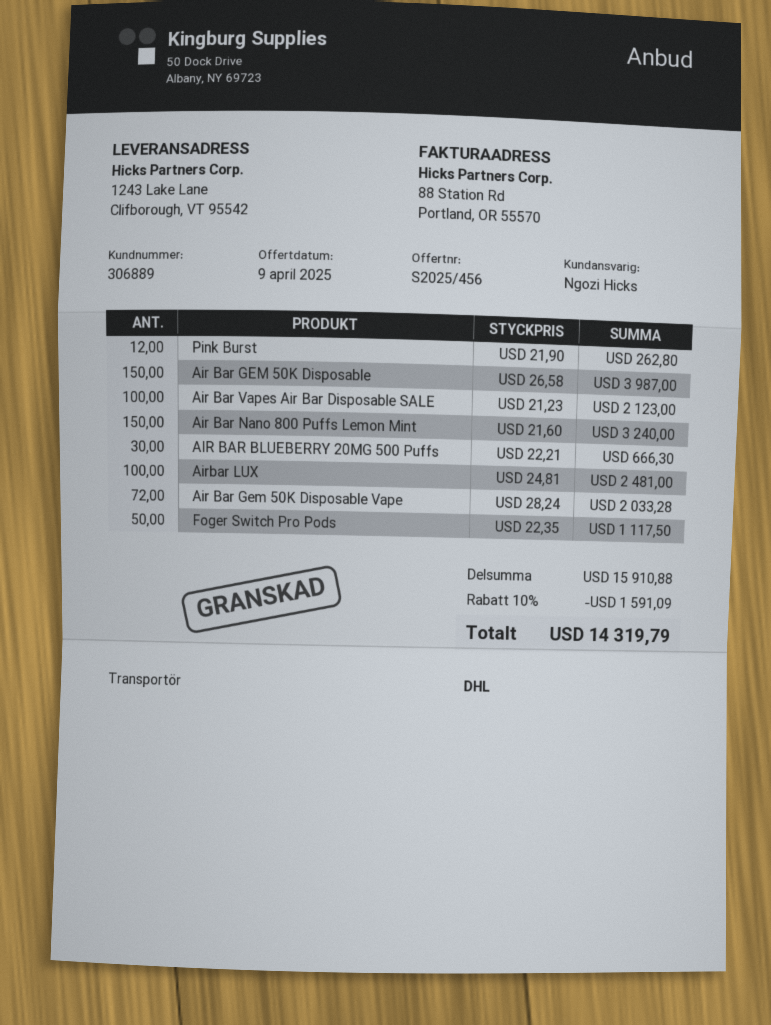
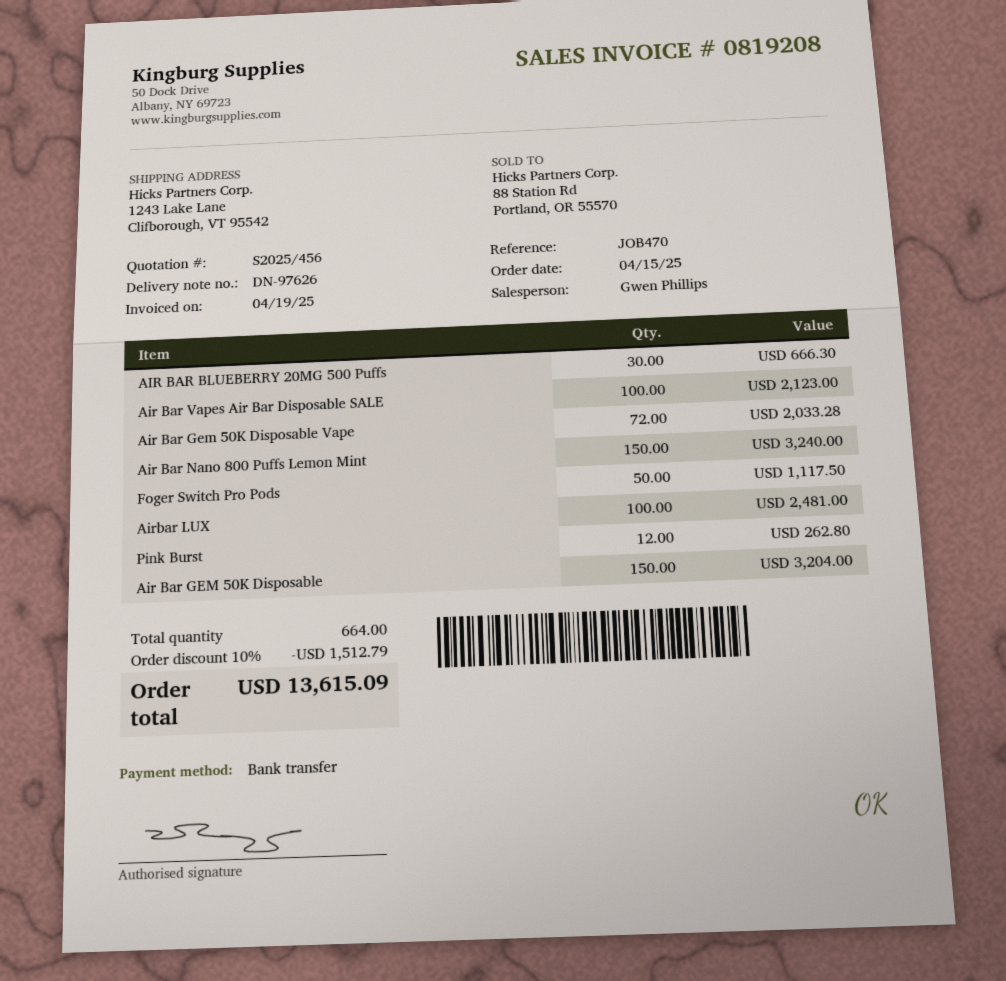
sales rep: Ngozi Hicks -> Gwen Phillips
Air Bar GEM 50K Disposable: 150 for 3987.00 -> 150 for 3204.00
discount: 10% = 1591.09 -> 10% = 1512.79
total: 14319.79 -> 13615.09

